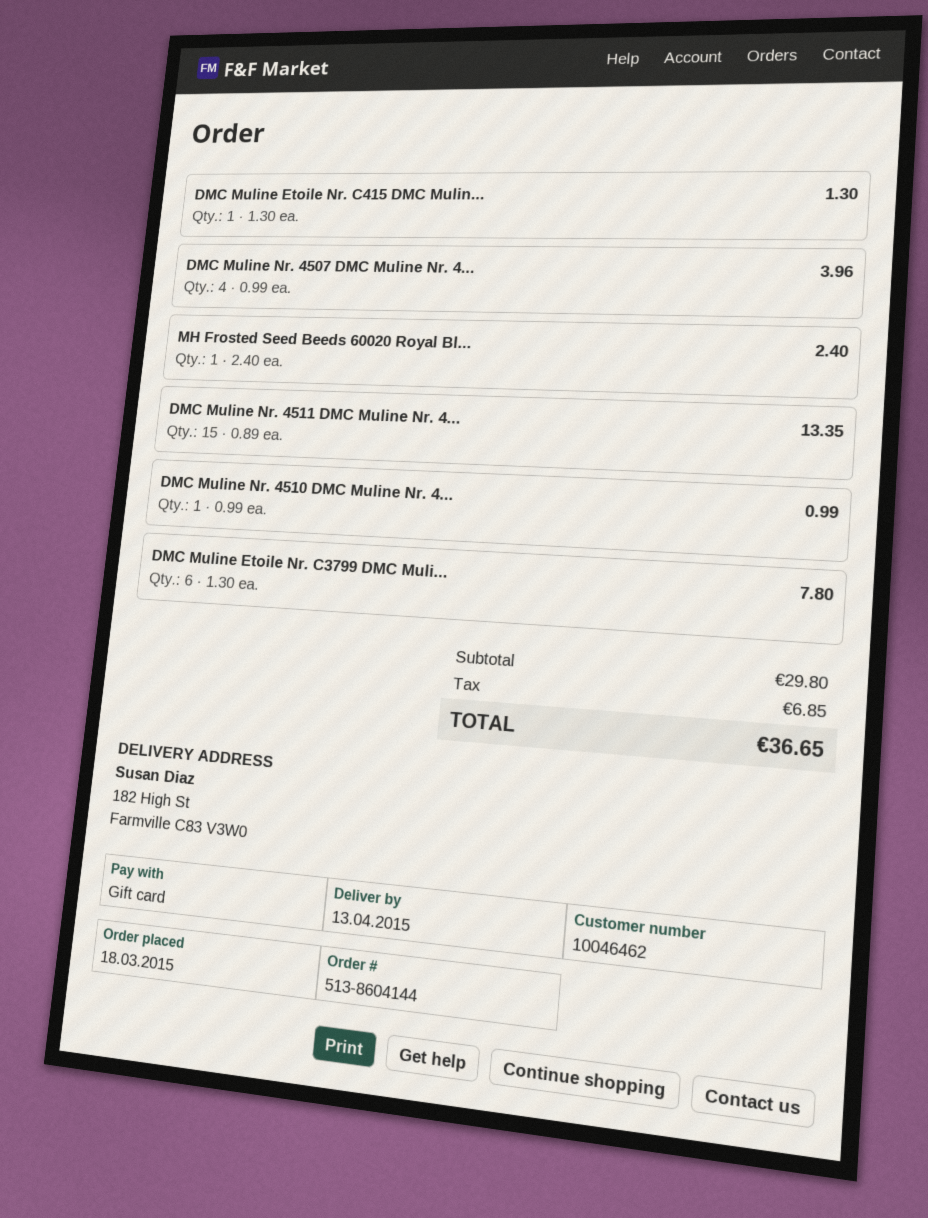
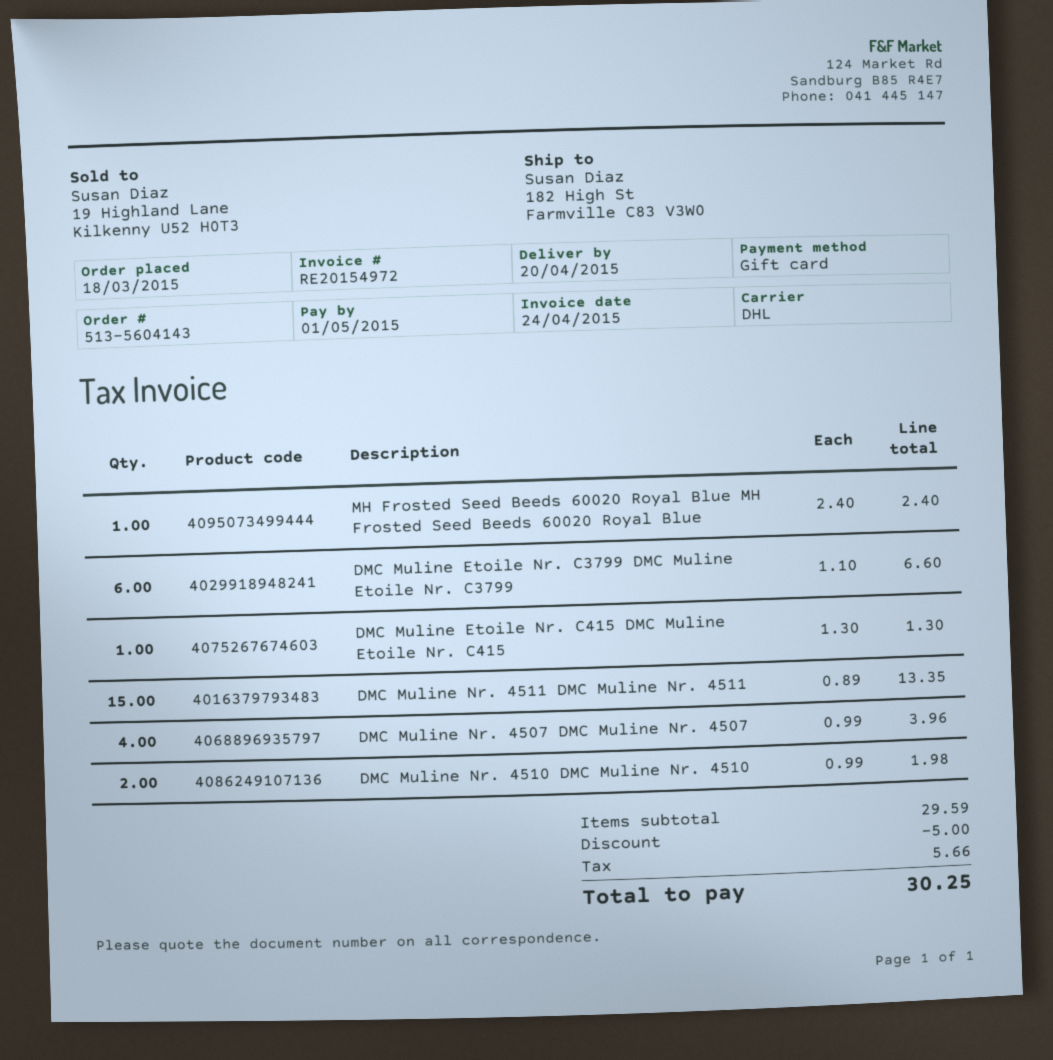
order number: 513-8604144 -> 513-5604143
delivery date: 2015-04-13 -> 2015-04-20
DMC Muline Nr. 4510 DMC Muline Nr. 4...: 1 x 0.99 = 0.99 -> 2 x 0.99 = 1.98
DMC Muline Etoile Nr. C3799 DMC Muli...: 6 x 1.30 = 7.80 -> 6 x 1.10 = 6.60
subtotal: 29.80 -> 29.59
discount: none -> 5.00
tax: 6.85 -> 5.66
total: 36.65 -> 30.25

